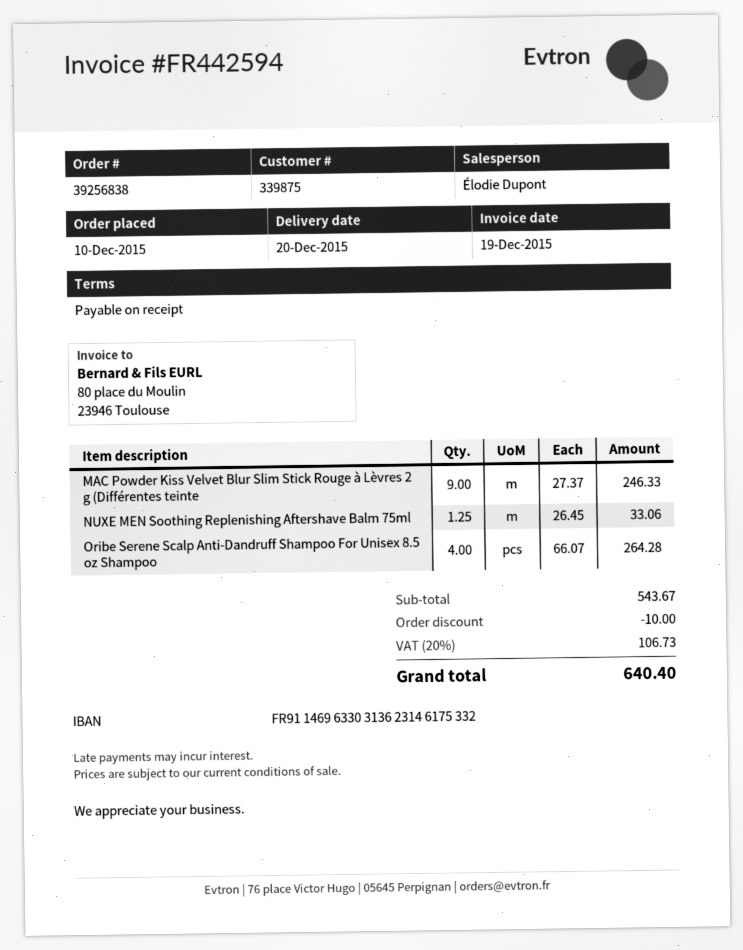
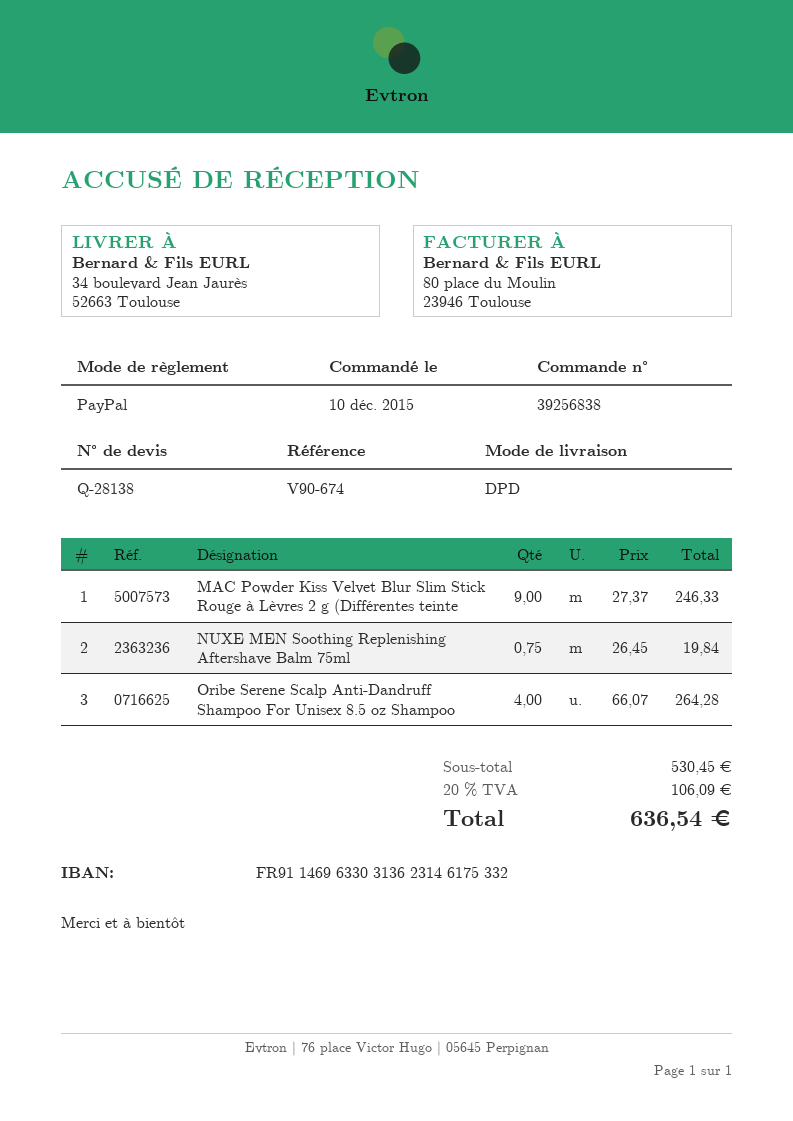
NUXE MEN Soothing Replenishing Aftershave Balm 75ml: 1.25 x 26.45 = 33.06 -> 0.75 x 26.45 = 19.84
subtotal: 543.67 -> 530.45
discount: 10.00 -> none
tax: 20% = 106.73 -> 20% = 106.09
total: 640.40 -> 636.54

